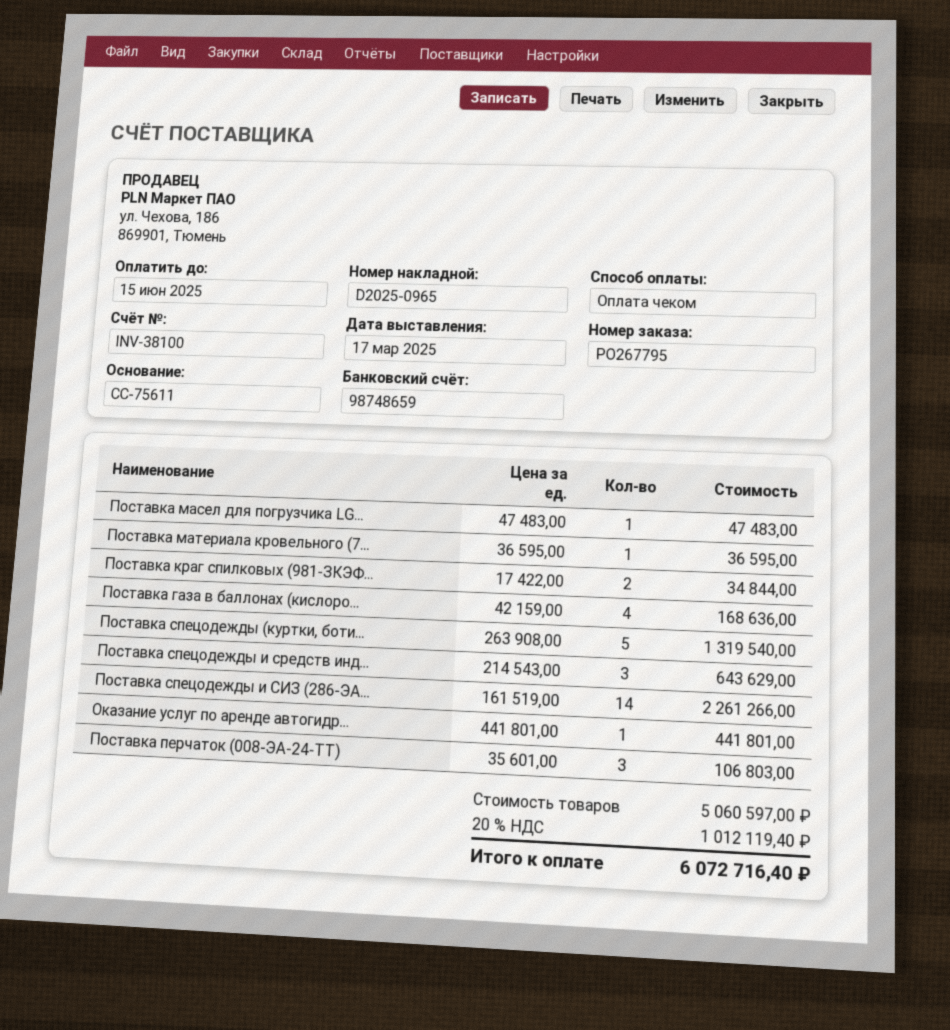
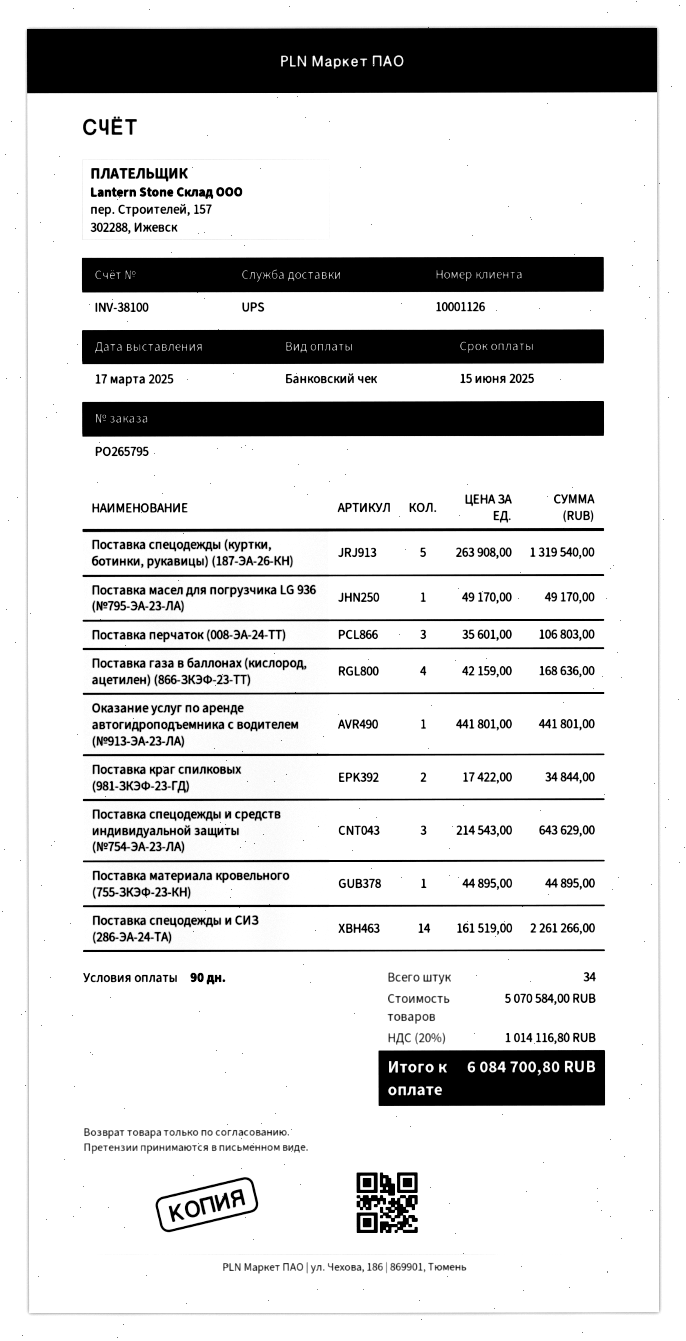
order number: PO267795 -> PO265795
Поставка масел для погрузчика LG...: 1 x 47483.00 = 47483.00 -> 1 x 49170.00 = 49170.00
Поставка материала кровельного (7...: 1 x 36595.00 = 36595.00 -> 1 x 44895.00 = 44895.00
subtotal: 5060597.00 -> 5070584.00
tax: 20% = 1012119.40 -> 20% = 1014116.80
total: 6072716.40 -> 6084700.80

